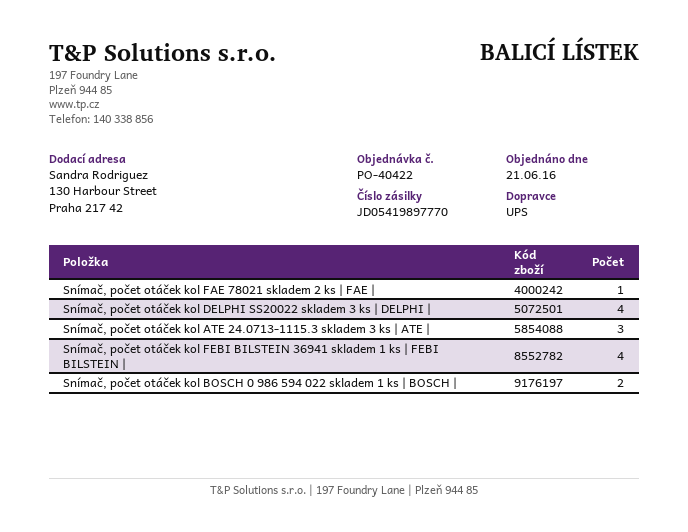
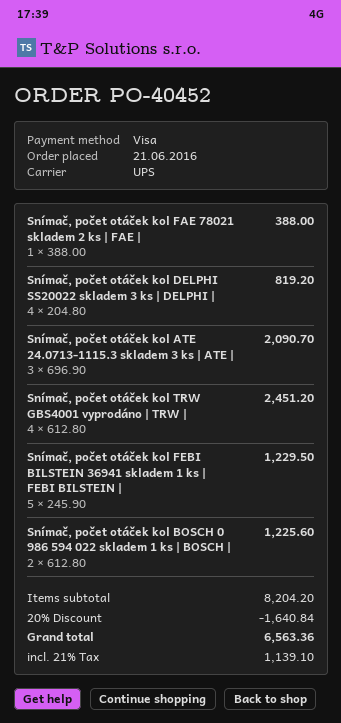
order number: PO-40422 -> PO-40452
Snímač, počet otáček kol FEBI BILSTEIN 36941 skladem 1 ks | FEBI BILSTEIN |: 4 -> 5
Snímač, počet otáček kol TRW GBS4001 vyprodáno | TRW |: none -> 4

